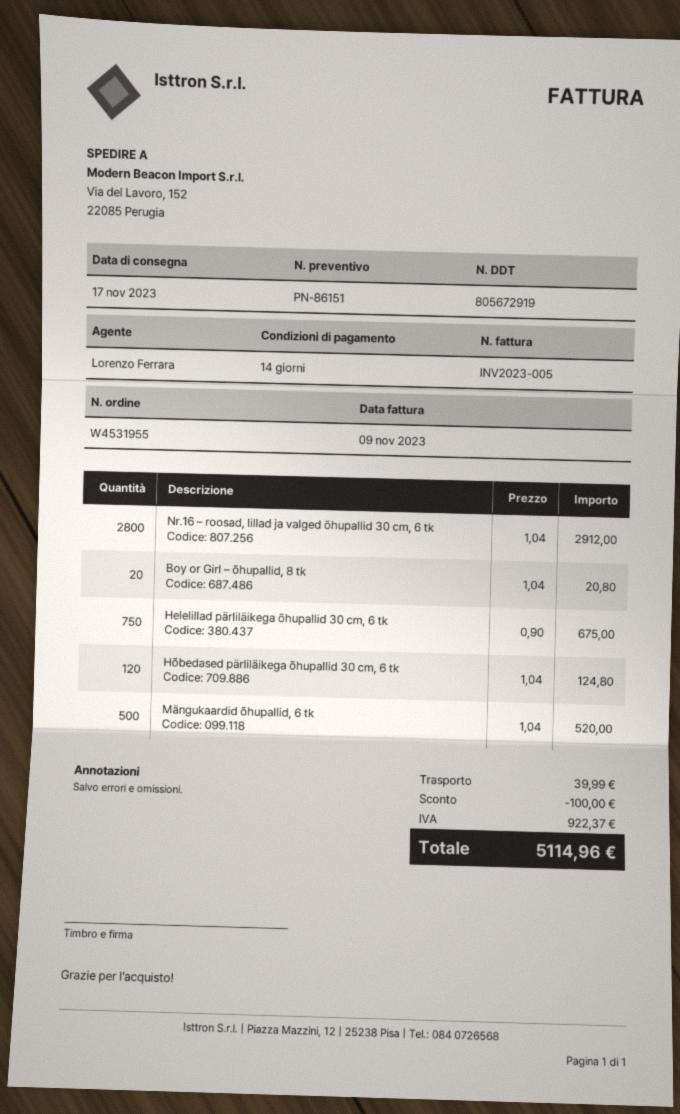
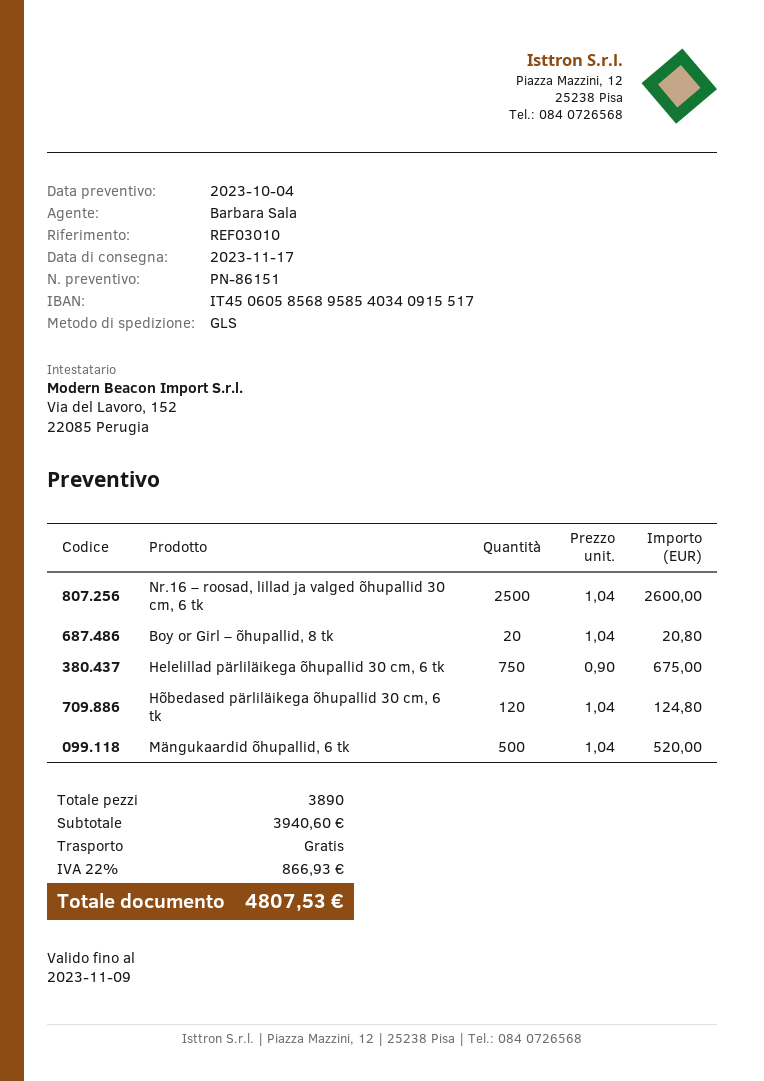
sales rep: Lorenzo Ferrara -> Barbara Sala
Nr.16 – roosad, lillad ja valged õhupallid 30 cm, 6 tk: 2800 x 1.04 = 2912.00 -> 2500 x 1.04 = 2600.00
discount: 100.00 -> none
shipping: 39.99 -> 0.00
tax: 922.37 -> 866.93
total: 5114.96 -> 4807.53

